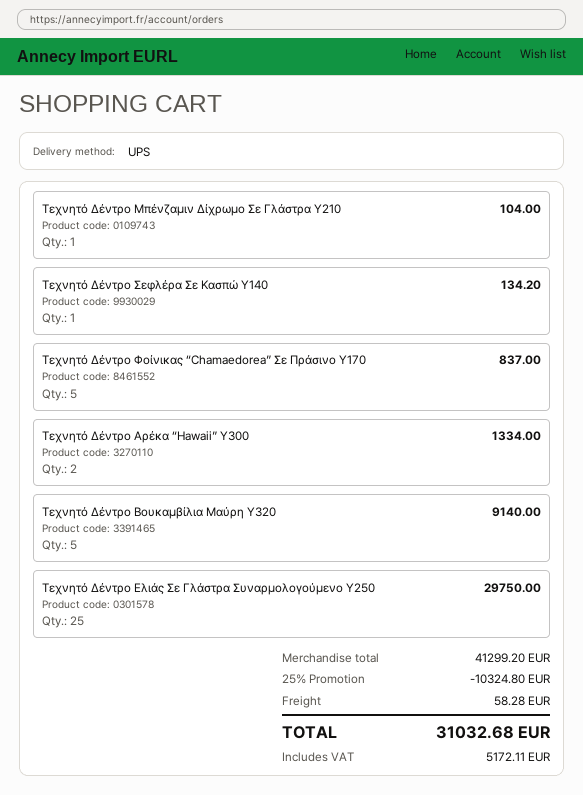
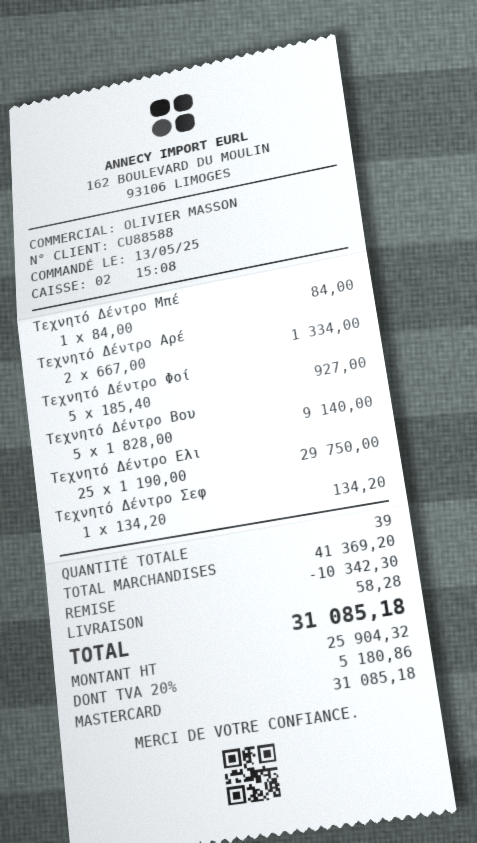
Τεχνητό Δέντρο Μπένζαμιν Δίχρωμο Σε Γλάστρα Y210: 1 for 104.00 -> 1 for 84.00
Τεχνητό Δέντρο Φοίνικας “Chamaedorea” Σε Πράσινο Υ170: 5 for 837.00 -> 5 for 927.00
subtotal: 41299.20 -> 41369.20
discount: 10324.80 -> 10342.30
tax: 5172.11 -> 5180.86
total: 31032.68 -> 31085.18

